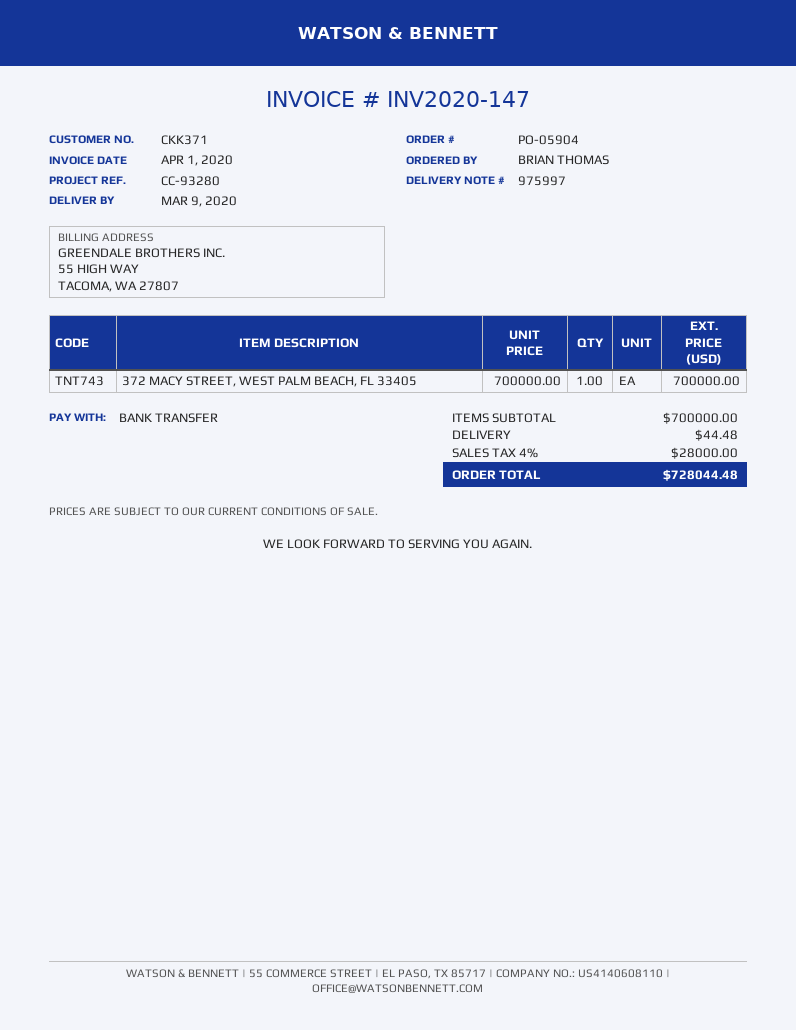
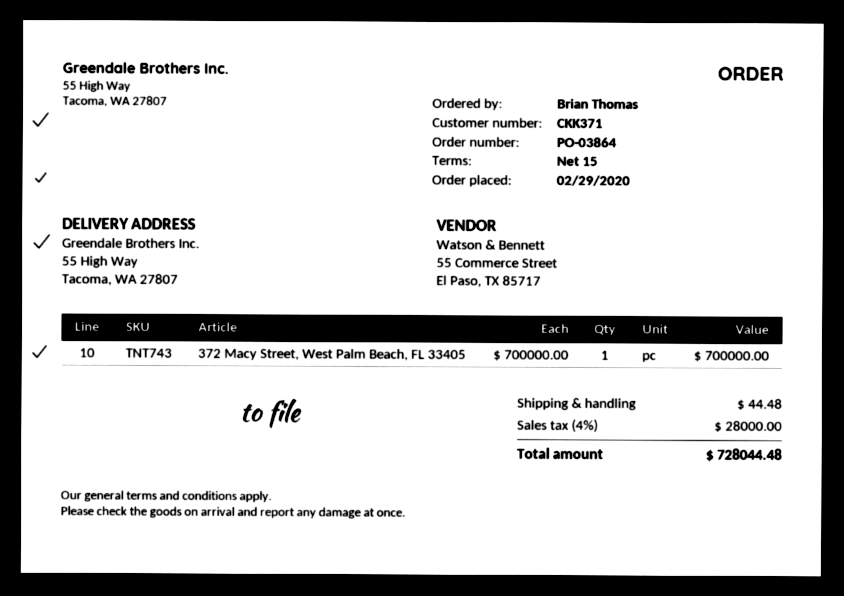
order number: PO-05904 -> PO-03864

